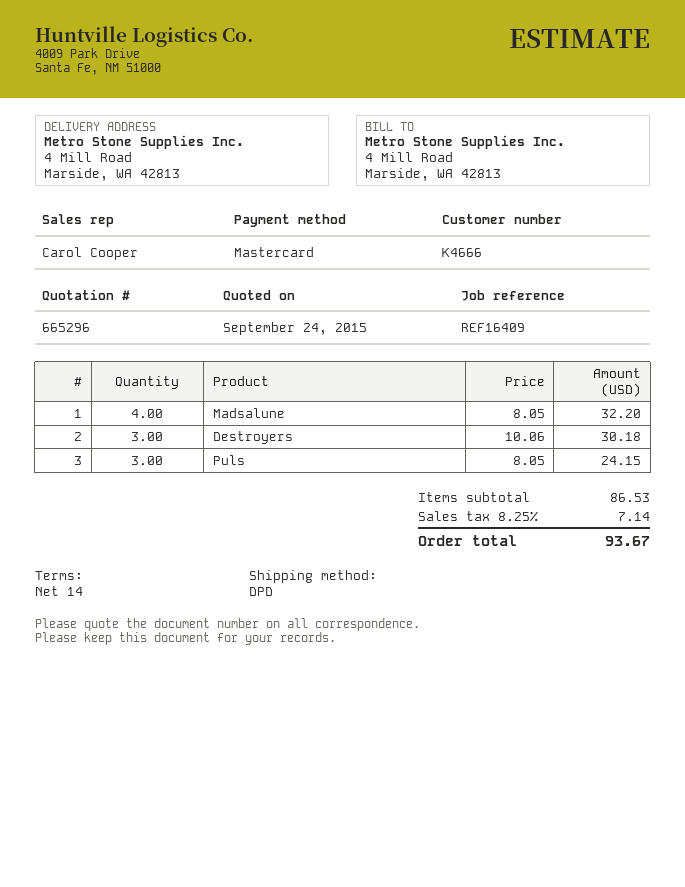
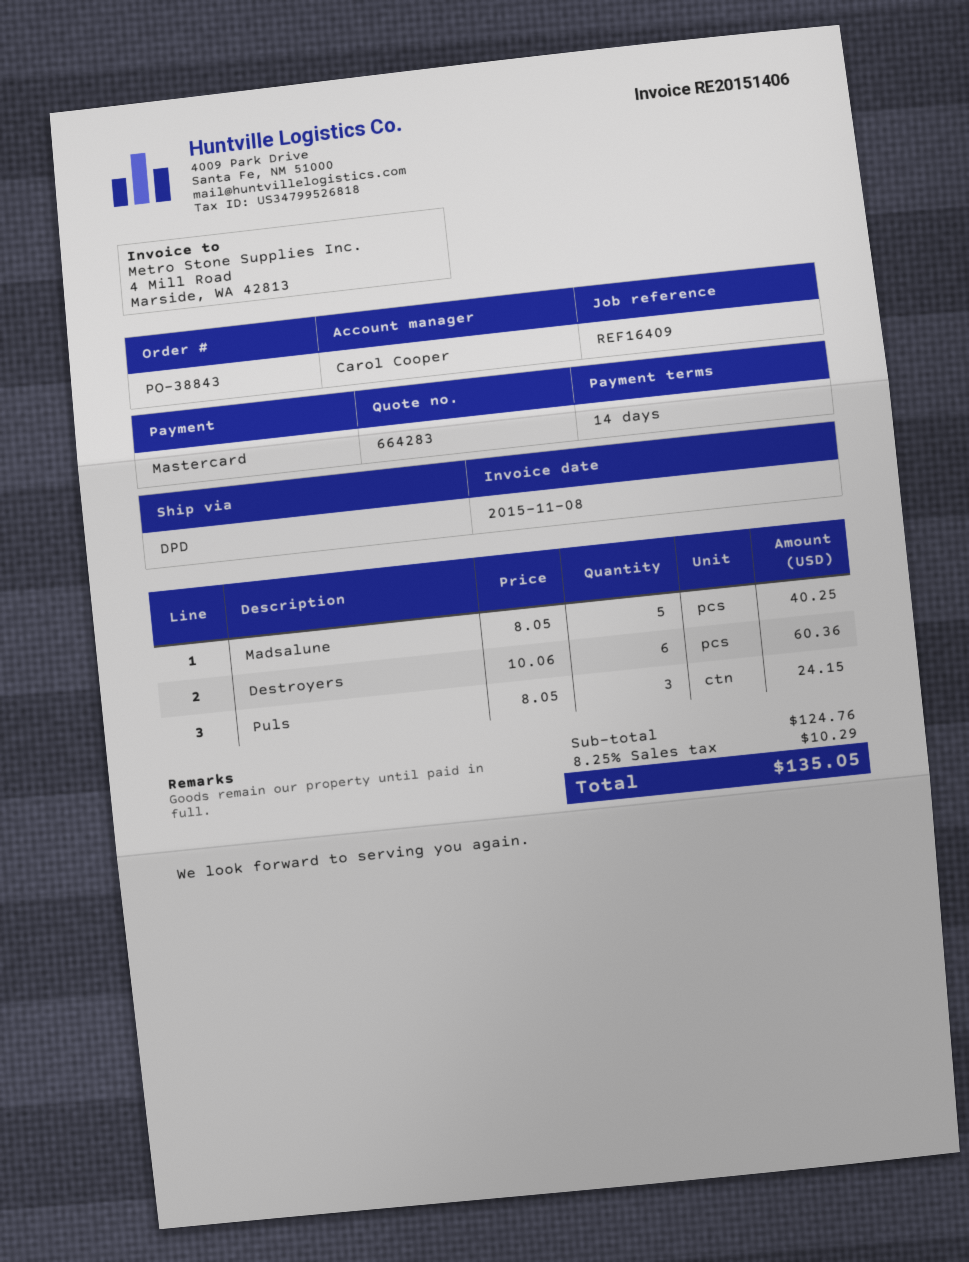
quote number: 665296 -> 664283
Madsalune: 4 x 8.05 = 32.20 -> 5 x 8.05 = 40.25
Destroyers: 3 x 10.06 = 30.18 -> 6 x 10.06 = 60.36
subtotal: 86.53 -> 124.76
tax: 8.25% = 7.14 -> 8.25% = 10.29
total: 93.67 -> 135.05

